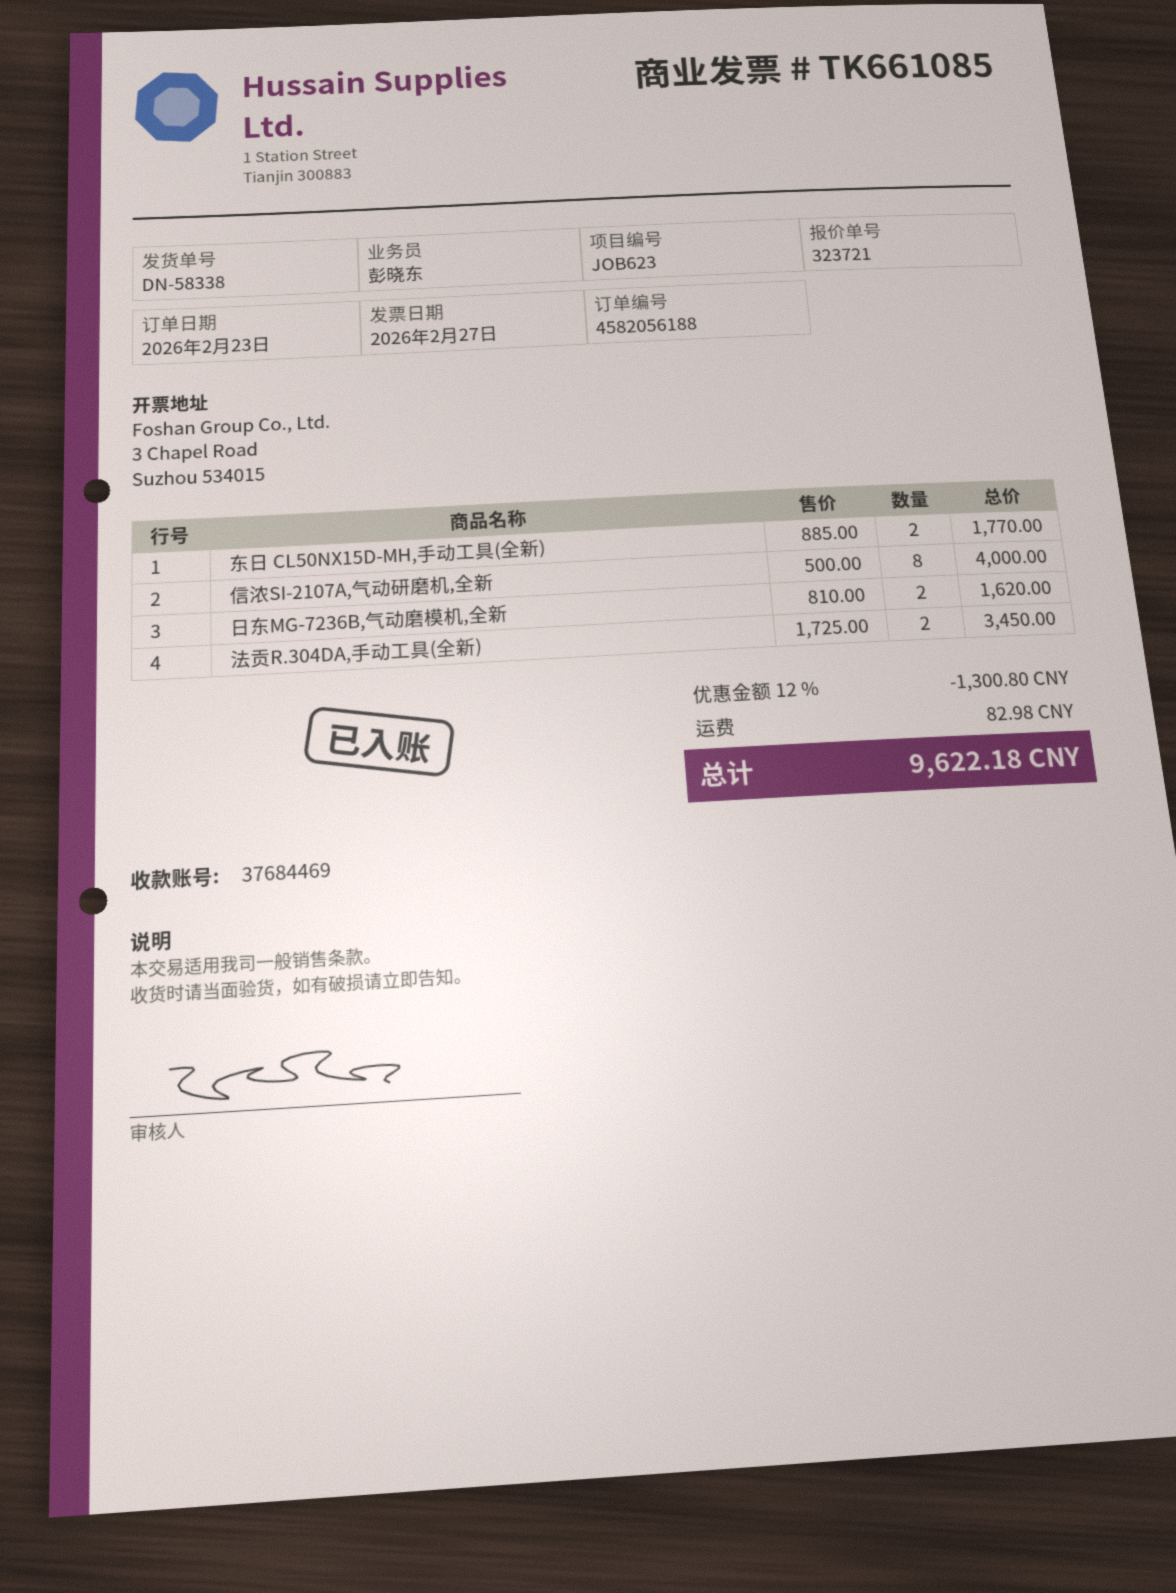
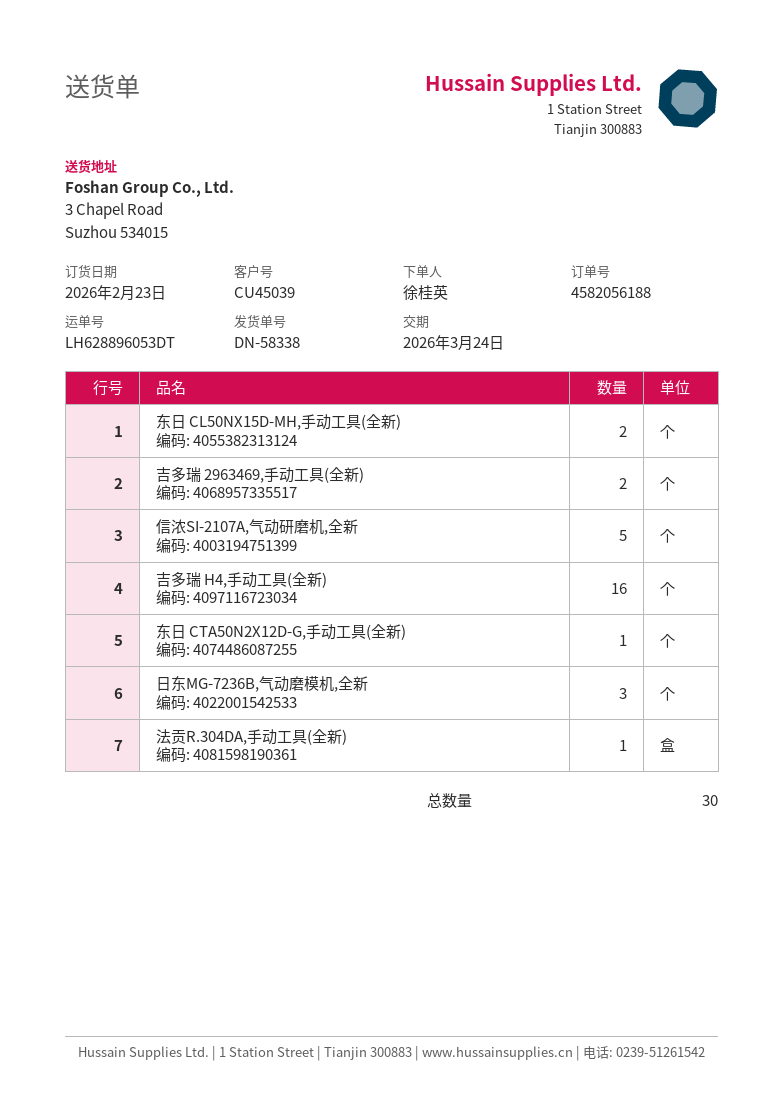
信浓SI-2107A,气动研磨机,全新: 8 -> 5
日东MG-7236B,气动磨模机,全新: 2 -> 3
法贡R.304DA,手动工具(全新): 2 -> 1
吉多瑞 2963469,手动工具(全新): none -> 2
吉多瑞 H4,手动工具(全新): none -> 16
东日 CTA50N2X12D-G,手动工具(全新): none -> 1

